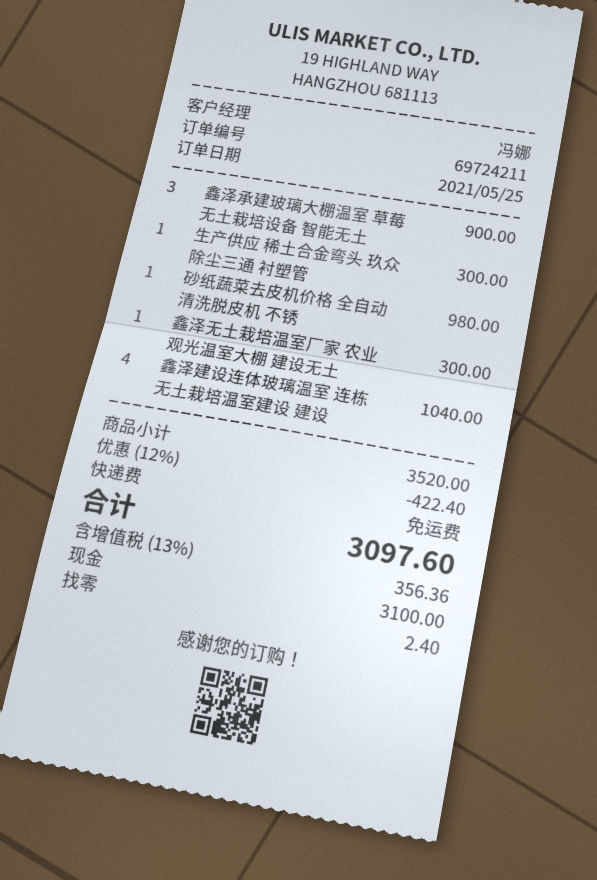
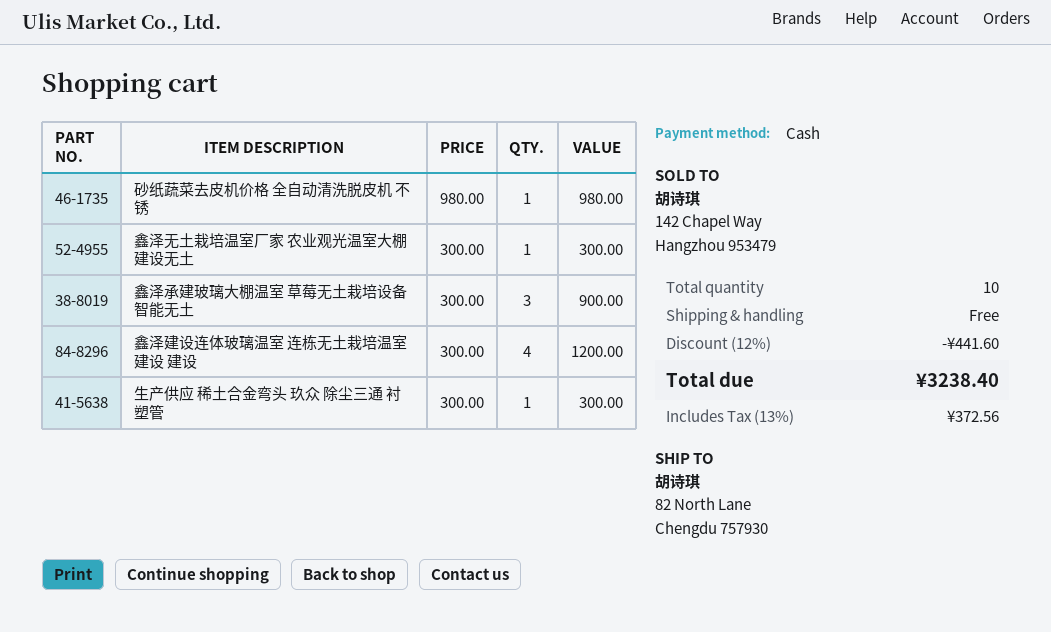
鑫泽建设连体玻璃温室 连栋无土栽培温室建设 建设: 4 for 1040.00 -> 4 for 1200.00
discount: 12% = 422.40 -> 12% = 441.60
tax: 13% = 356.36 -> 13% = 372.56
total: 3097.60 -> 3238.40

